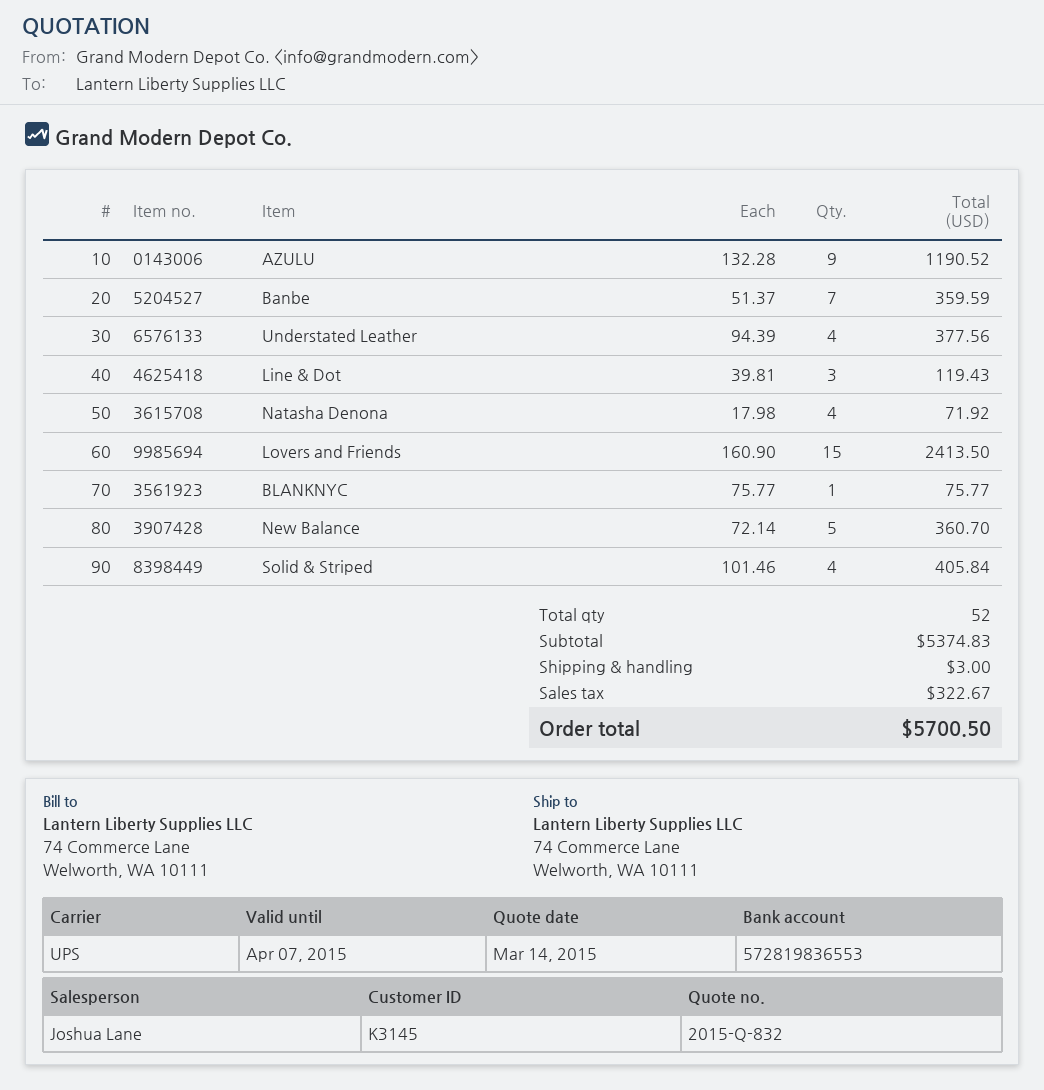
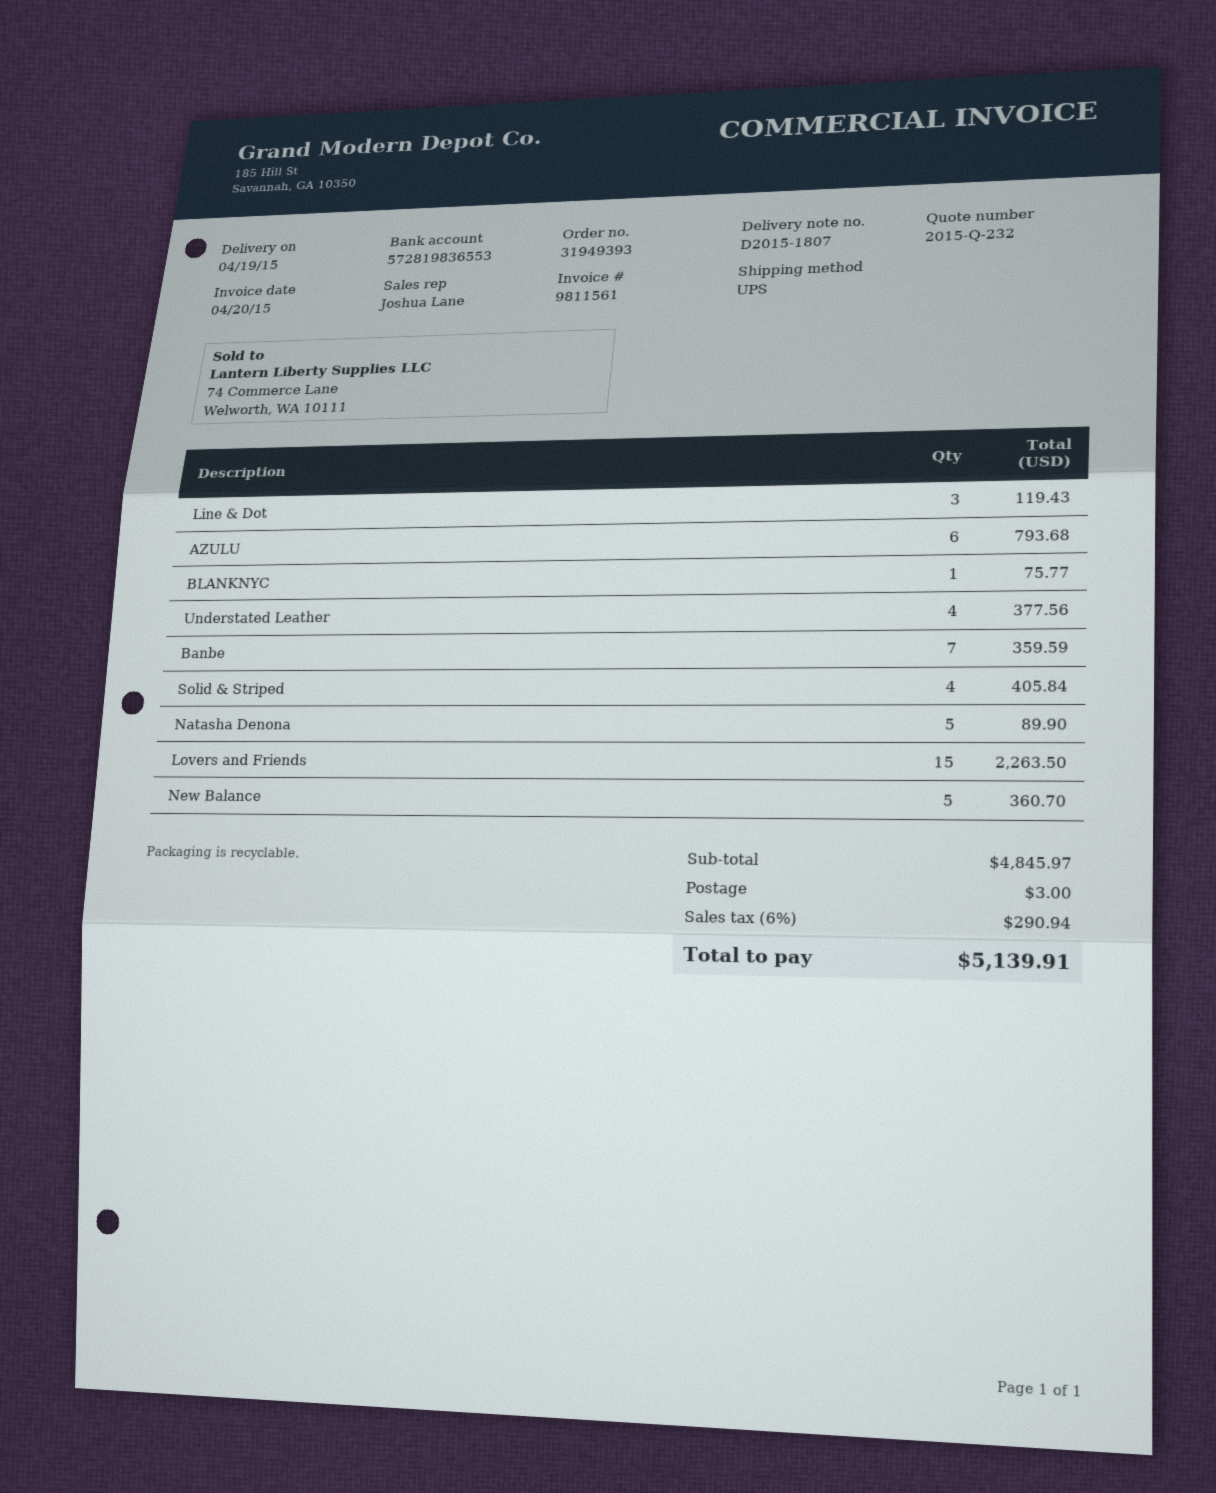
quote number: 2015-Q-832 -> 2015-Q-232
AZULU: 9 for 1190.52 -> 6 for 793.68
Natasha Denona: 4 for 71.92 -> 5 for 89.90
Lovers and Friends: 15 for 2413.50 -> 15 for 2263.50
subtotal: 5374.83 -> 4845.97
tax: 322.67 -> 290.94
total: 5700.50 -> 5139.91

